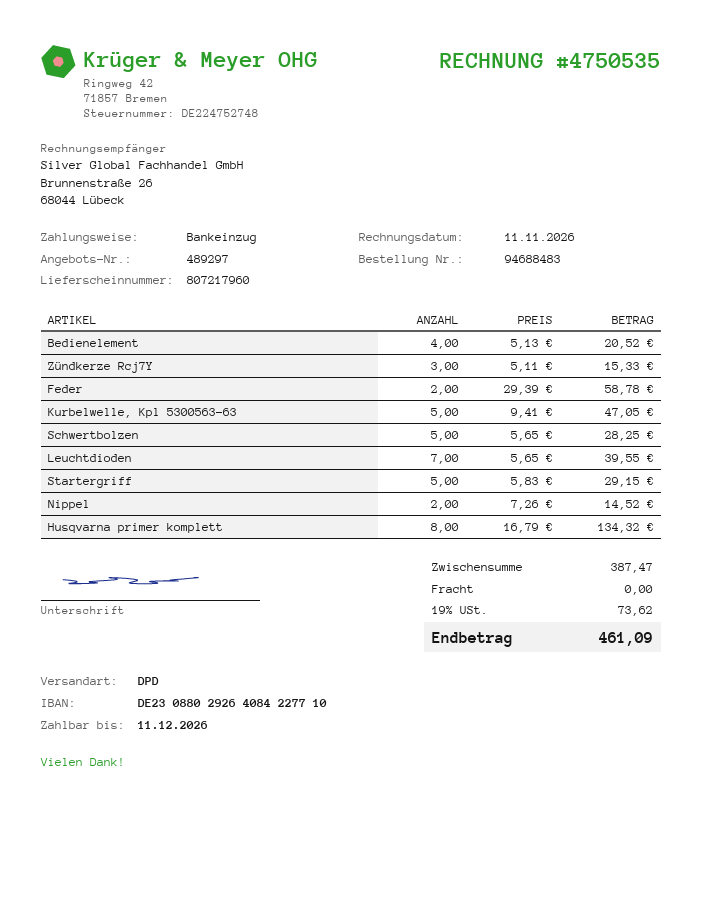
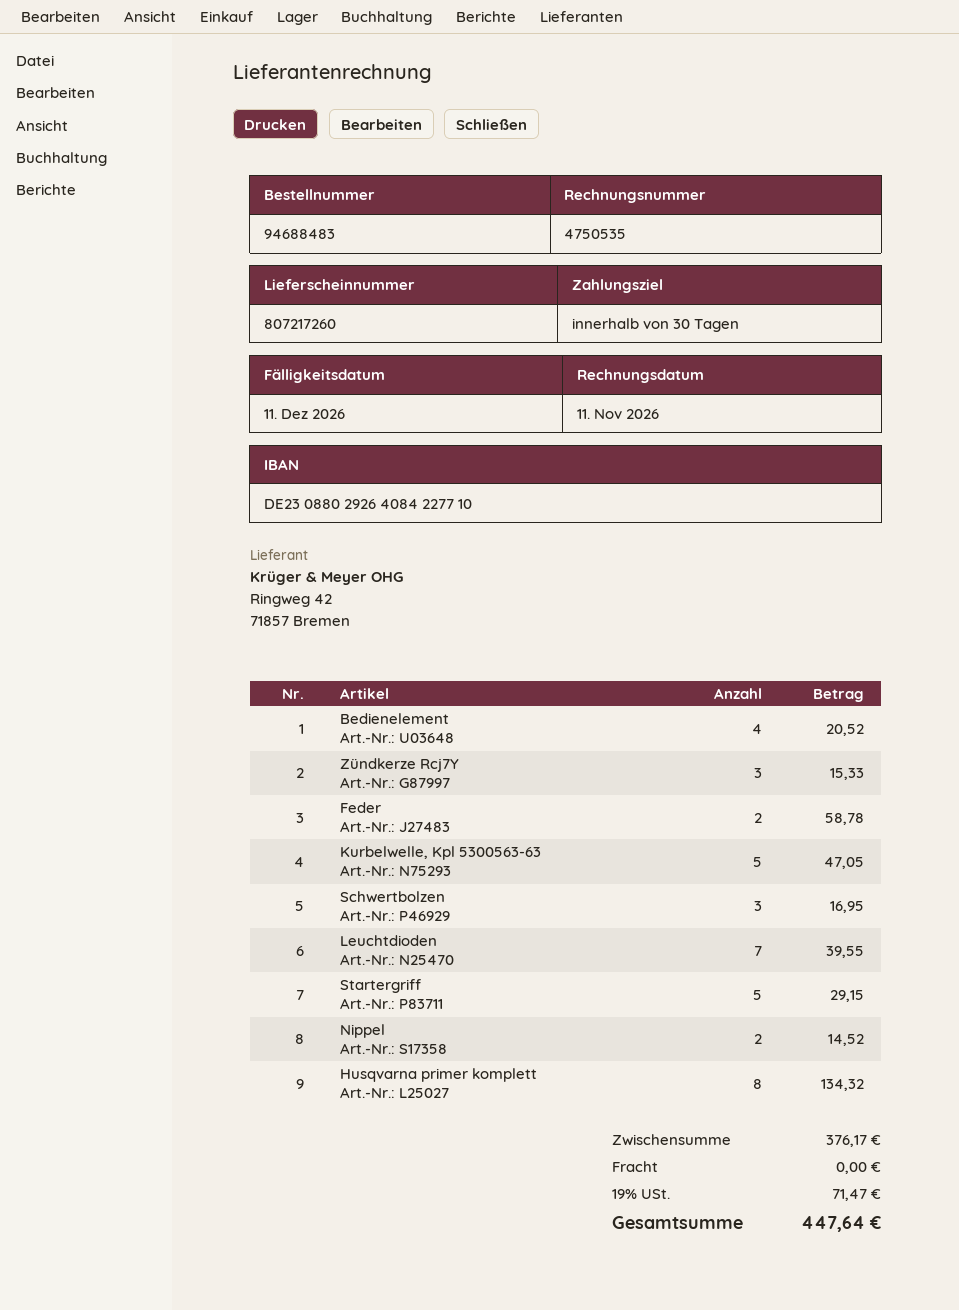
delivery note number: 807217960 -> 807217260
Schwertbolzen: 5 for 28.25 -> 3 for 16.95
subtotal: 387.47 -> 376.17
tax: 19% = 73.62 -> 19% = 71.47
total: 461.09 -> 447.64

